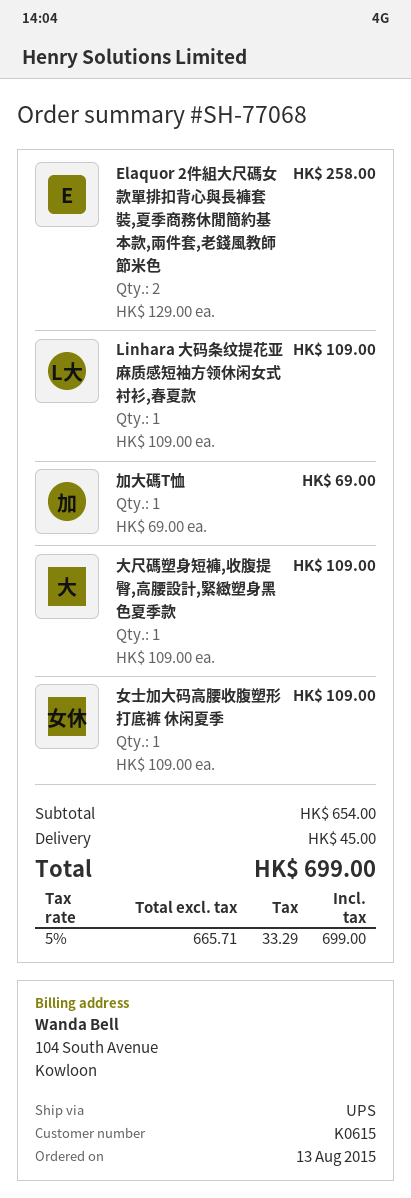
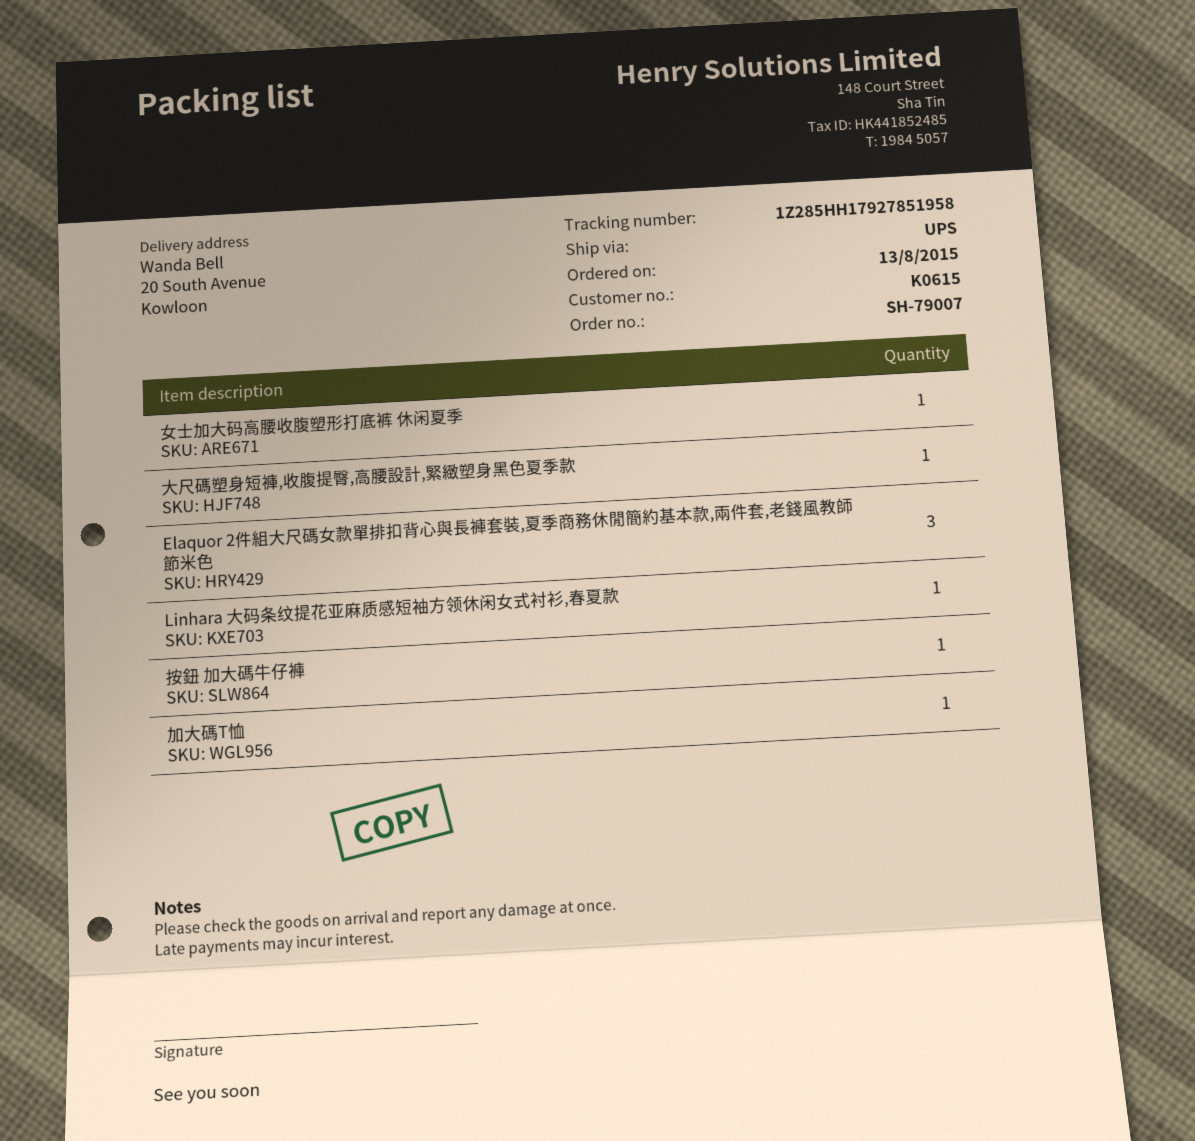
order number: SH-77068 -> SH-79007
Elaquor 2件組大尺碼女款單排扣背心與長褲套裝,夏季商務休閒簡約基本款,兩件套,老錢風教師節米色: 2 -> 3
按鈕 加大碼牛仔褲: none -> 1

